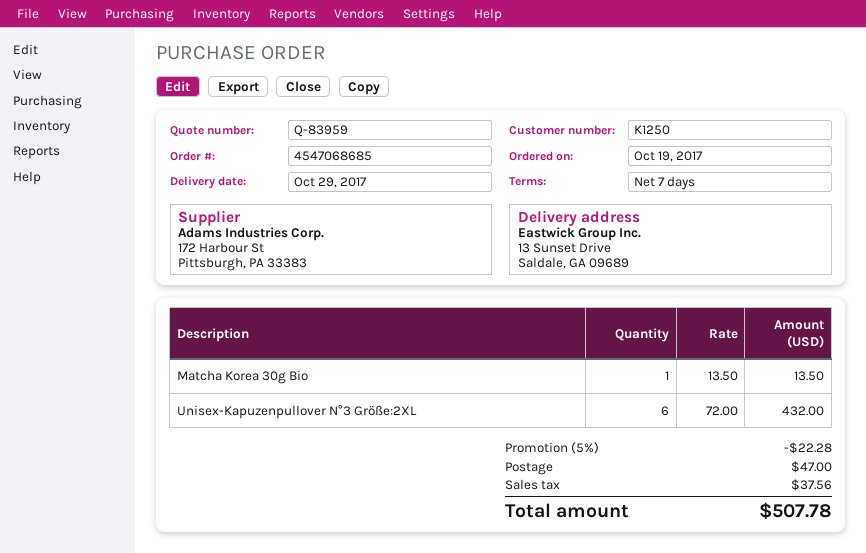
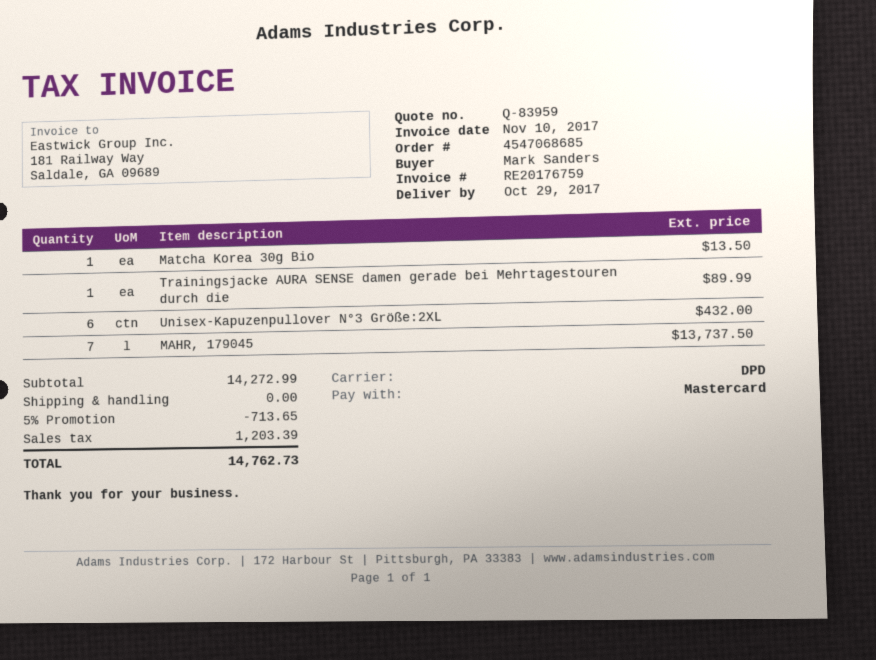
Trainingsjacke AURA SENSE damen gerade bei Mehrtagestouren durch die: none -> 1 for 89.99
MAHR, 179045: none -> 7 for 13737.50
discount: 5% = 22.28 -> 5% = 713.65
shipping: 47.00 -> 0.00
tax: 37.56 -> 1203.39
total: 507.78 -> 14762.73

